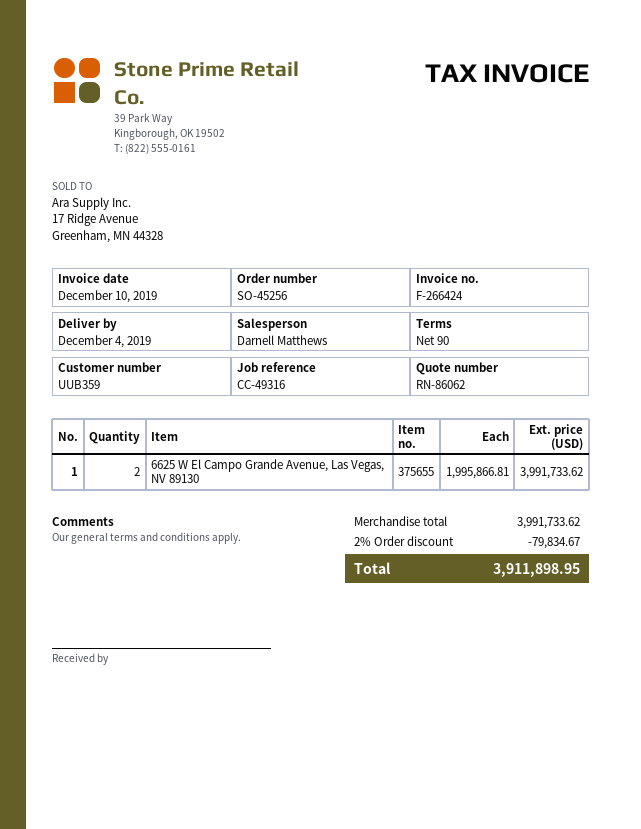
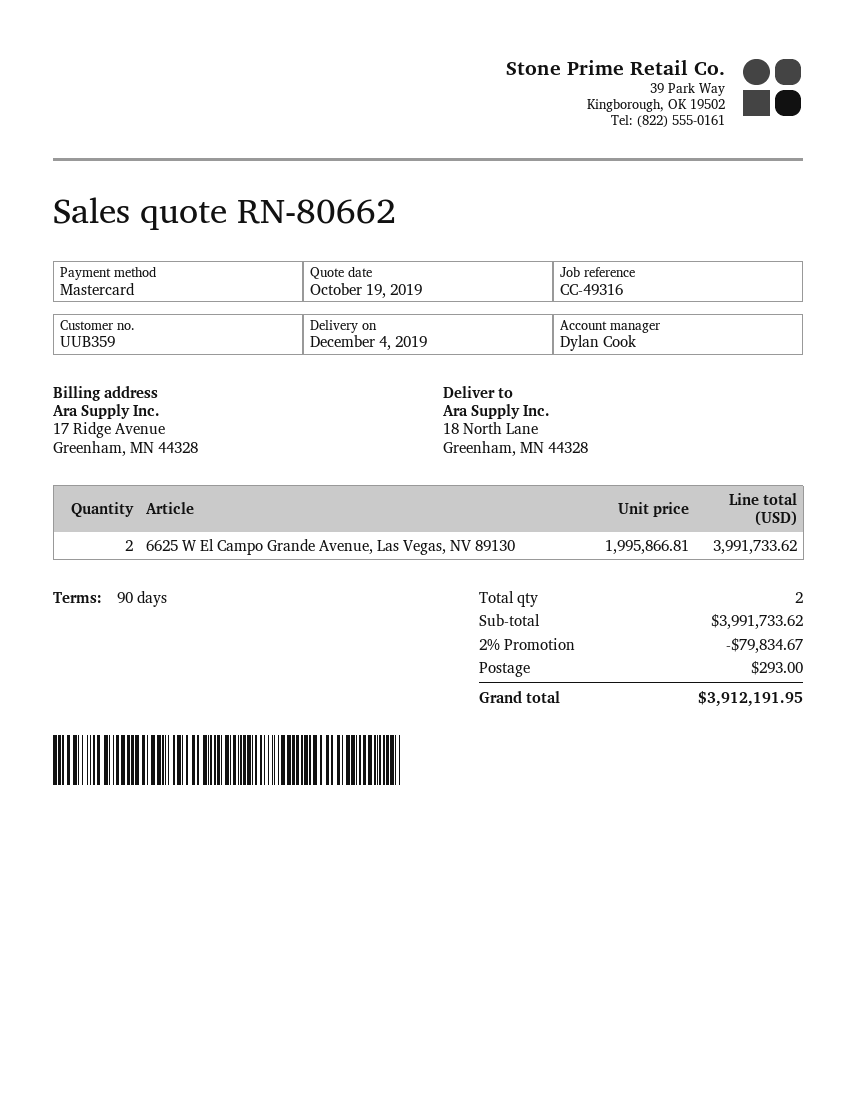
quote number: RN-86062 -> RN-80662
sales rep: Darnell Matthews -> Dylan Cook
shipping: none -> 293.00
total: 3911898.95 -> 3912191.95

